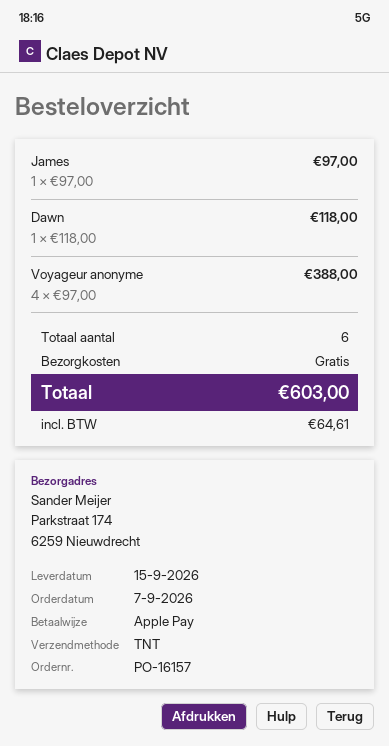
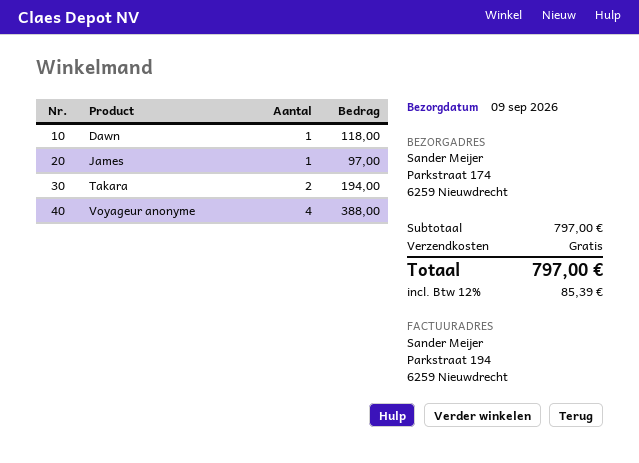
delivery date: 2026-09-15 -> 2026-09-09
Takara: none -> 2 for 194.00
tax: 64.61 -> 85.39
total: 603.00 -> 797.00

